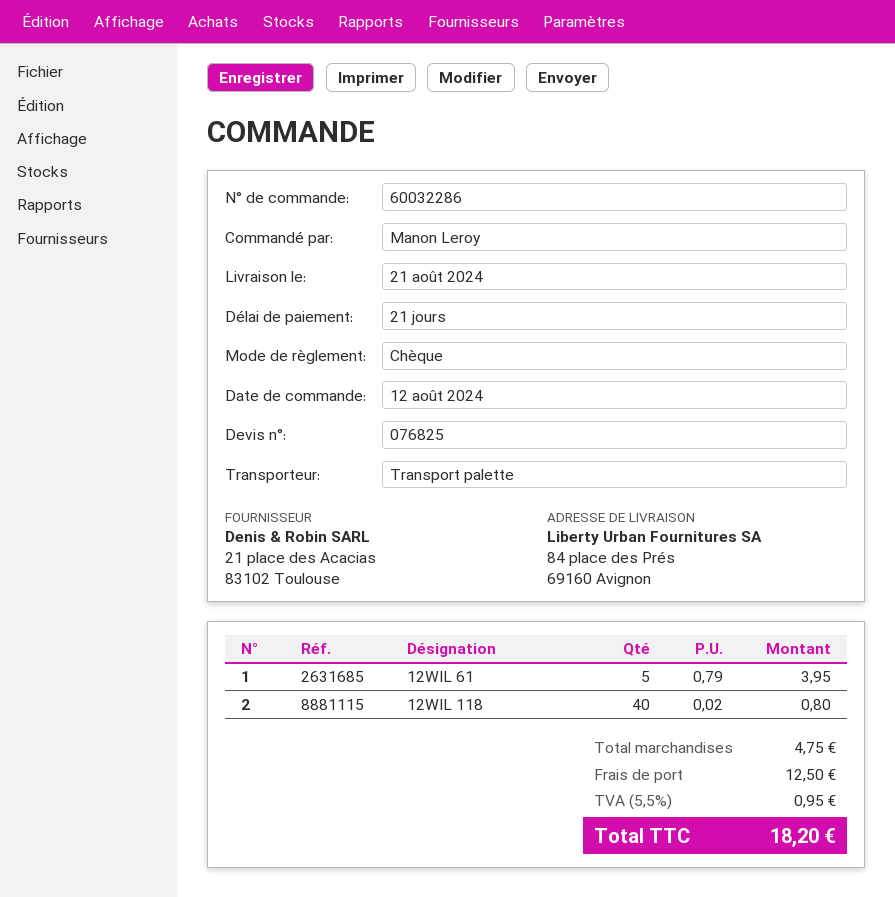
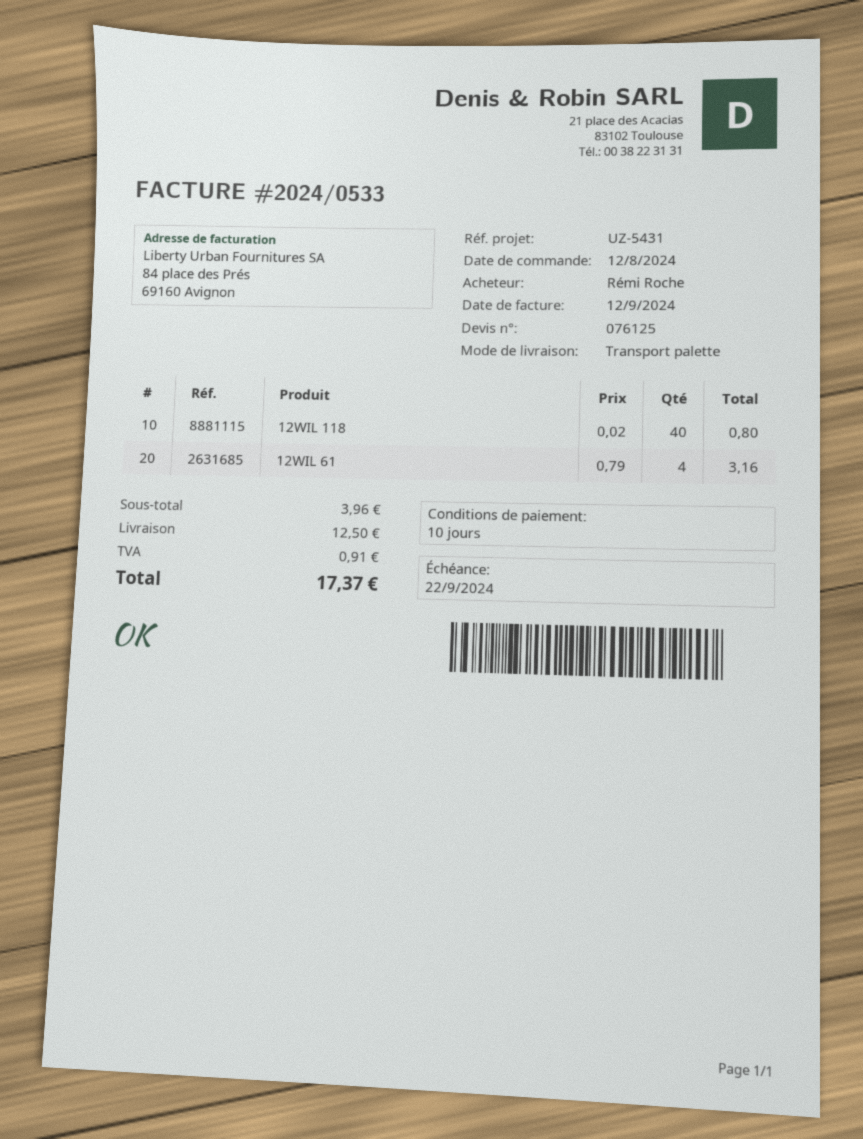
quote number: 076825 -> 076125
payment terms: 21 days -> 10 days
ordered by: Manon Leroy -> Rémi Roche
12WIL 61: 5 x 0.79 = 3.95 -> 4 x 0.79 = 3.16
subtotal: 4.75 -> 3.96
tax: 0.95 -> 0.91
total: 18.20 -> 17.37

